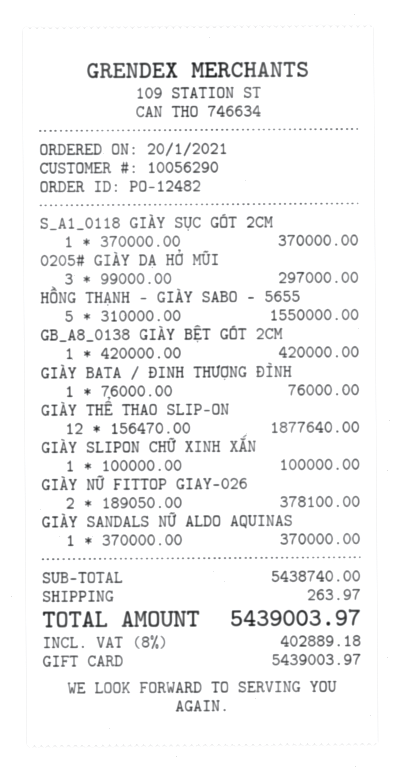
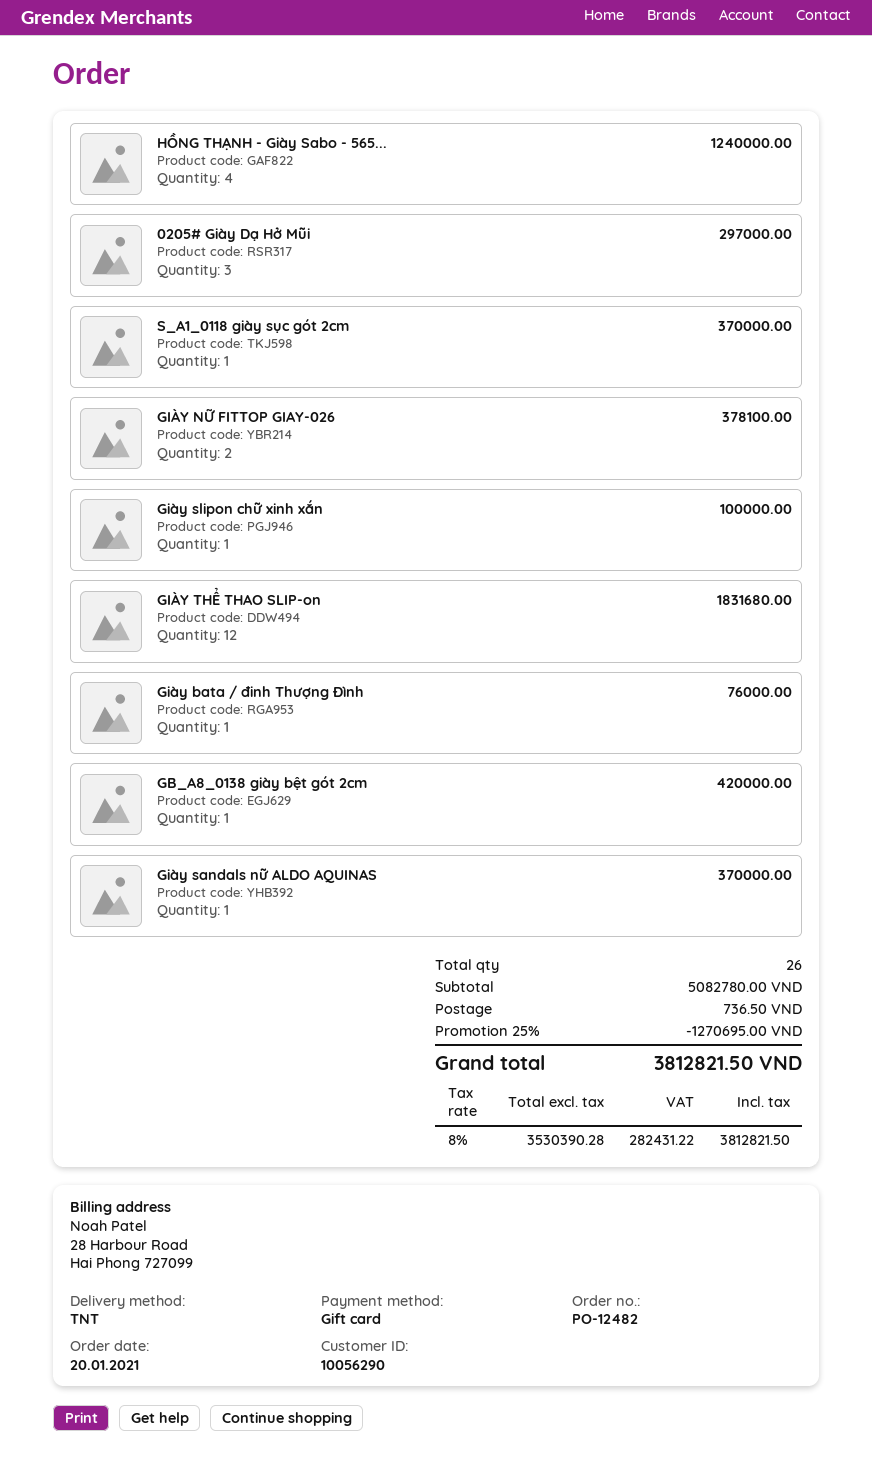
HỒNG THẠNH - GIÀY SABO - 5655: 5 for 1550000.00 -> 4 for 1240000.00
GIÀY THỂ THAO SLIP-ON: 12 for 1877640.00 -> 12 for 1831680.00
subtotal: 5438740.00 -> 5082780.00
discount: none -> 25% = 1270695.00
shipping: 263.97 -> 736.50
tax: 8% = 402889.18 -> 8% = 282431.22
total: 5439003.97 -> 3812821.50

